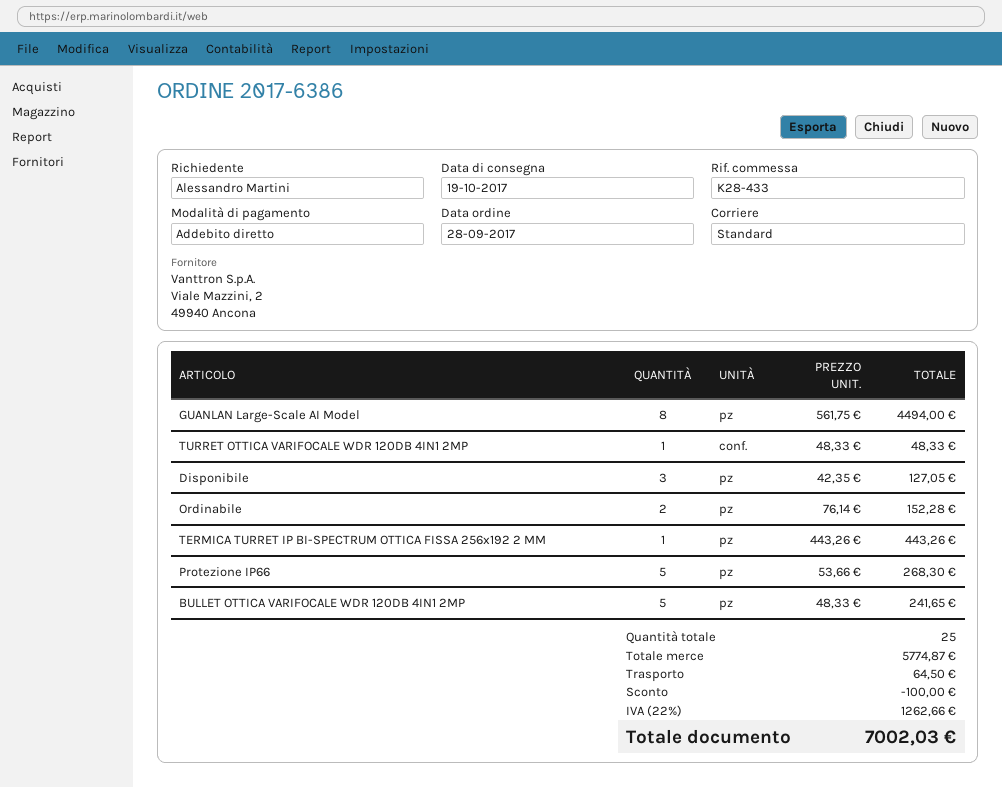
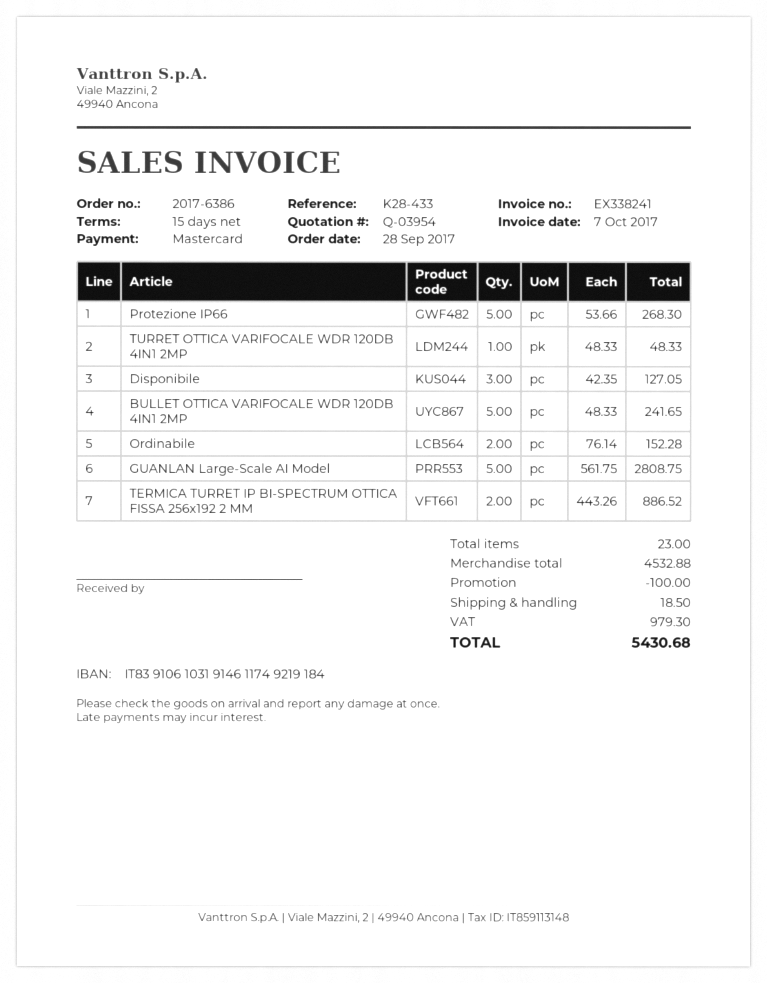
payment method: direct debit -> Mastercard
GUANLAN Large-Scale AI Model: 8 x 561.75 = 4494.00 -> 5 x 561.75 = 2808.75
TERMICA TURRET IP BI-SPECTRUM OTTICA FISSA 256x192 2 MM: 1 x 443.26 = 443.26 -> 2 x 443.26 = 886.52
total quantity: 25 -> 23
subtotal: 5774.87 -> 4532.88
shipping: 64.50 -> 18.50
tax: 1262.66 -> 979.30
total: 7002.03 -> 5430.68

